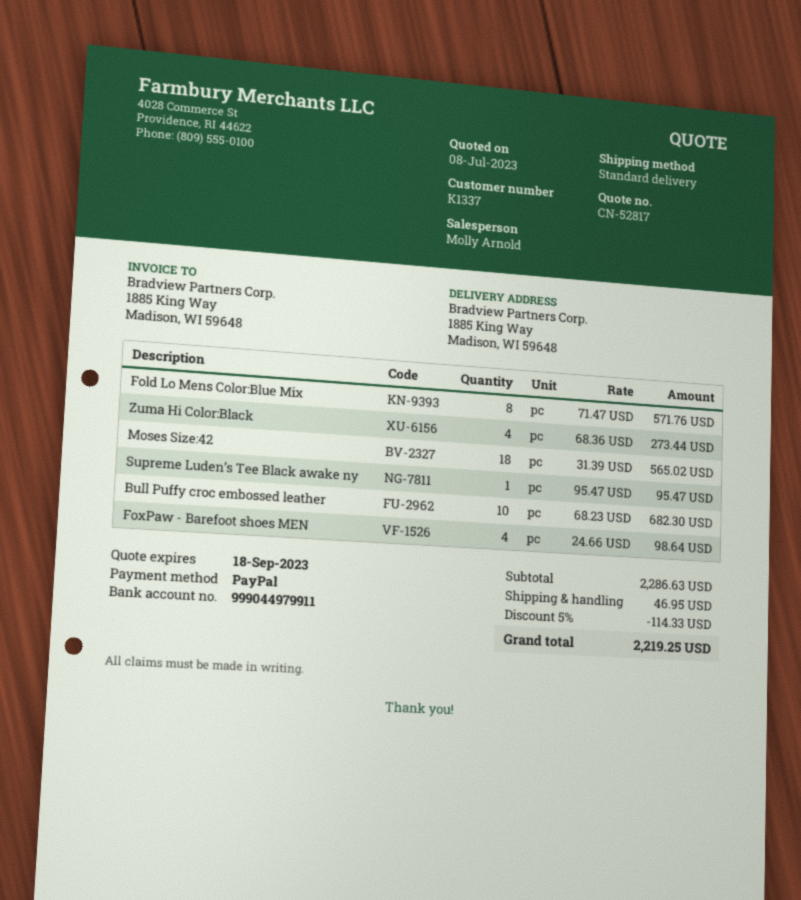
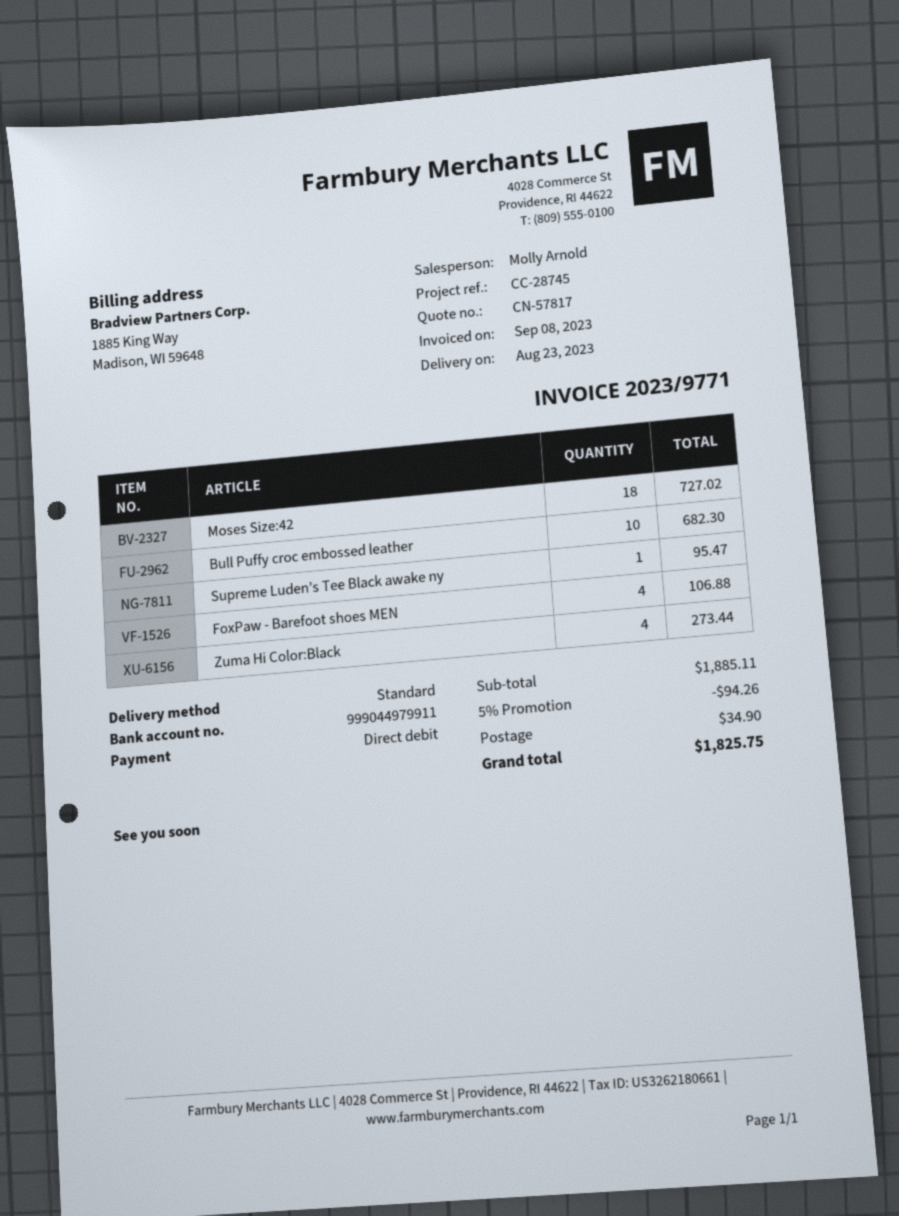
quote number: CN-52817 -> CN-57817
payment method: PayPal -> direct debit
Fold Lo Mens Color:Blue Mix: 8 for 571.76 -> none
Moses Size:42: 18 for 565.02 -> 18 for 727.02
FoxPaw - Barefoot shoes MEN: 4 for 98.64 -> 4 for 106.88
subtotal: 2286.63 -> 1885.11
discount: 5% = 114.33 -> 5% = 94.26
shipping: 46.95 -> 34.90
total: 2219.25 -> 1825.75

